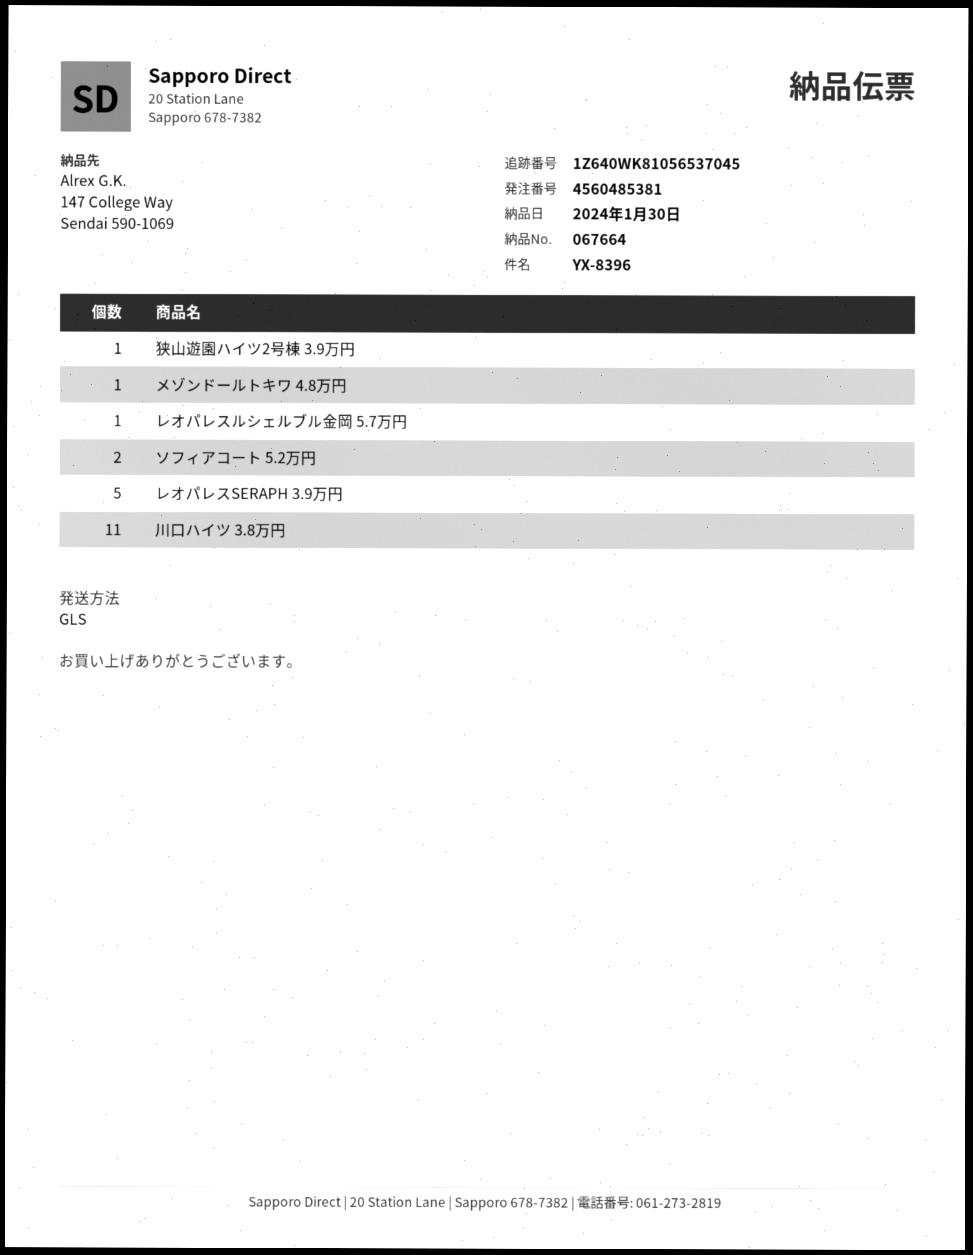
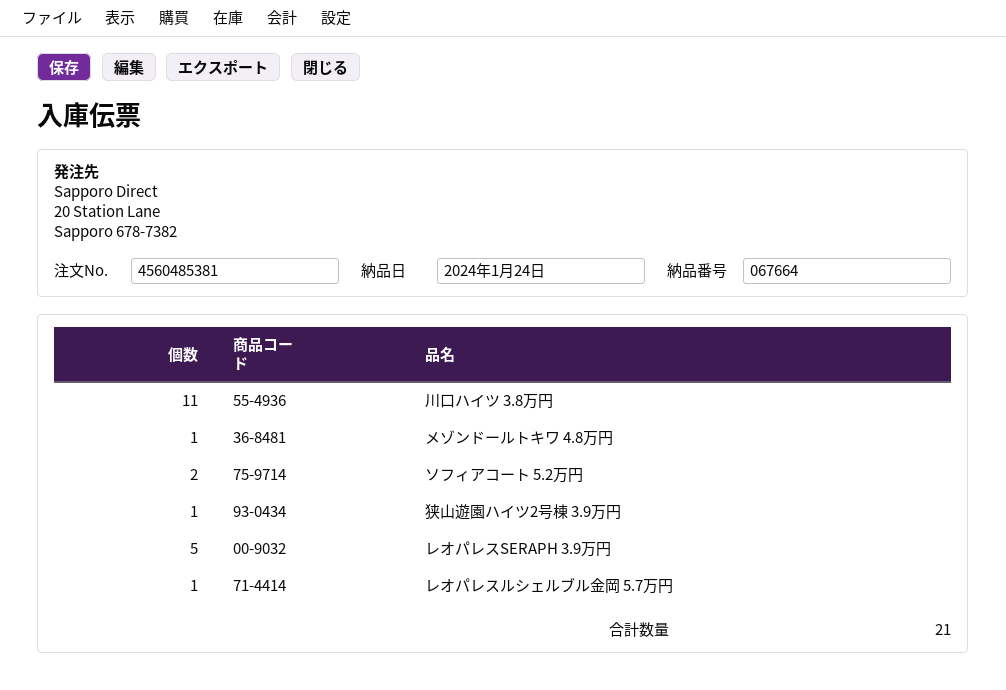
delivery date: 2024-01-30 -> 2024-01-24

